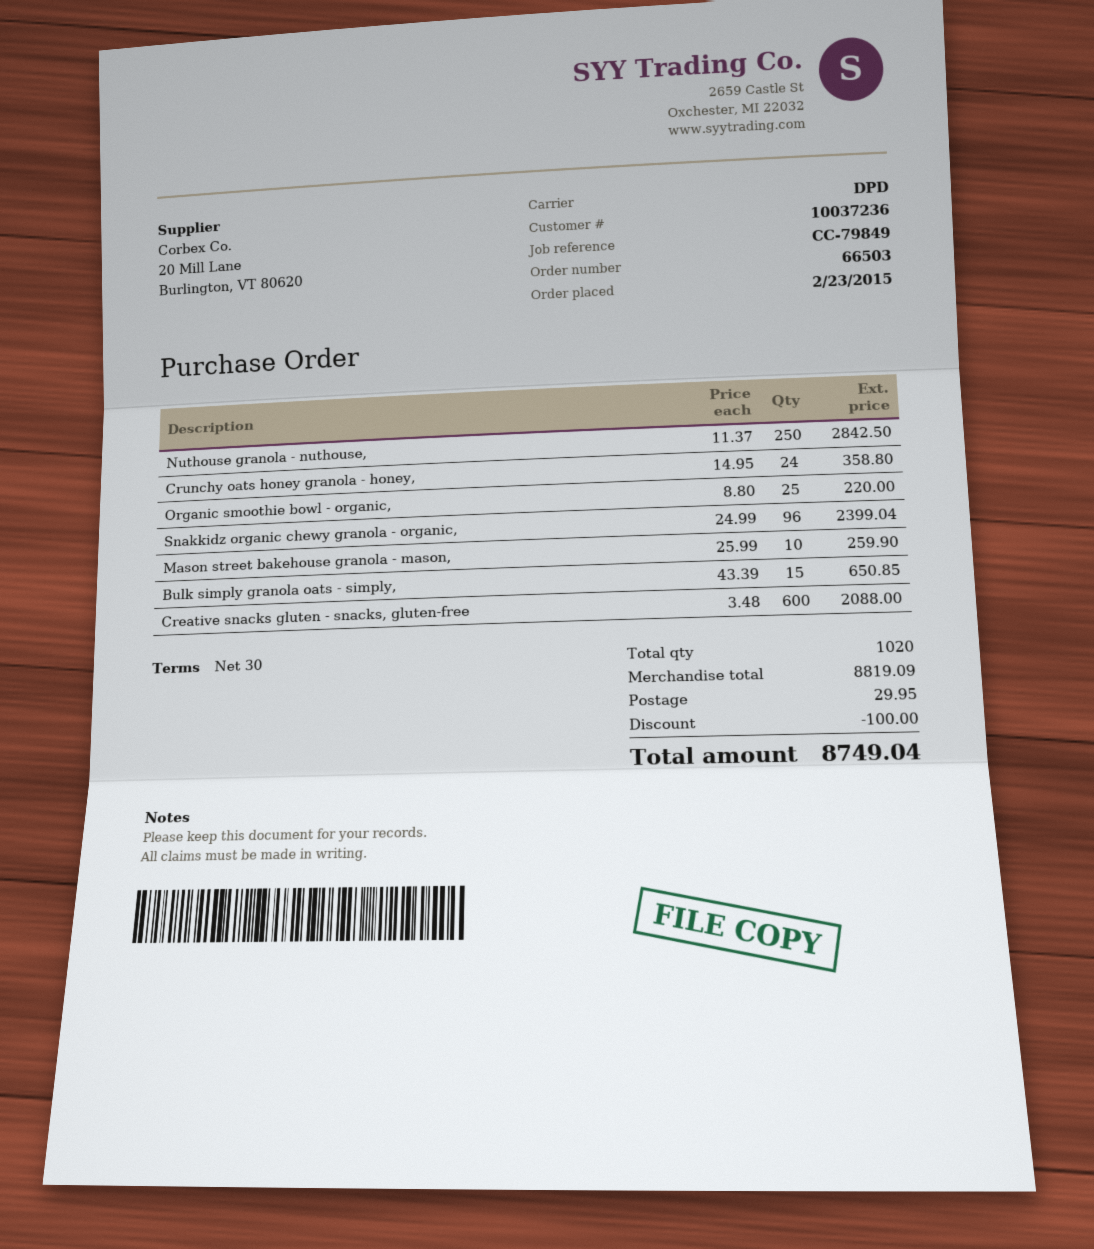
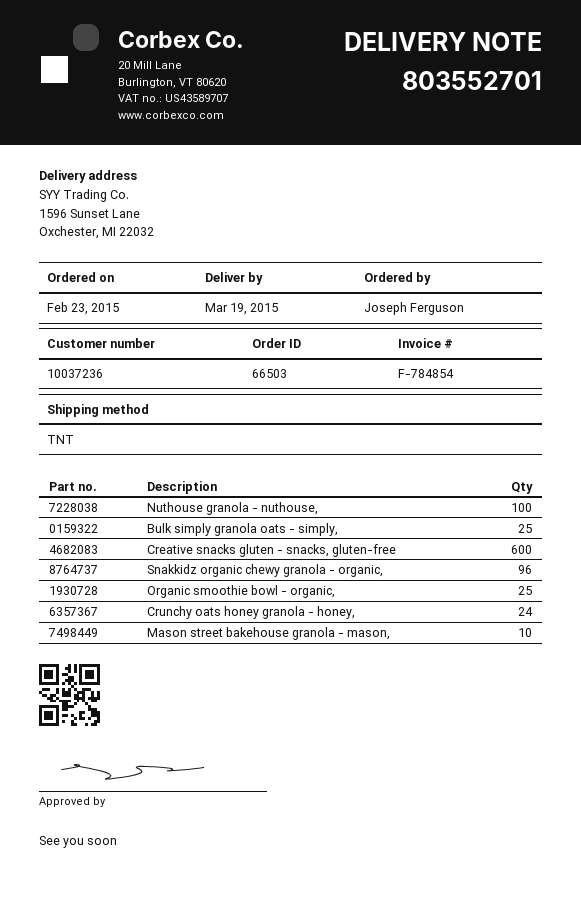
shipping method: DPD -> TNT
Nuthouse granola - nuthouse,: 250 -> 100
Bulk simply granola oats - simply,: 15 -> 25

